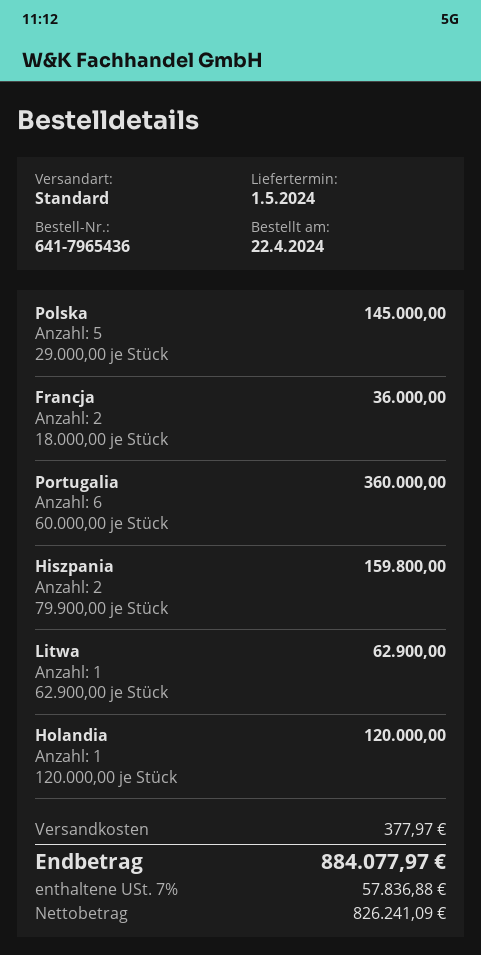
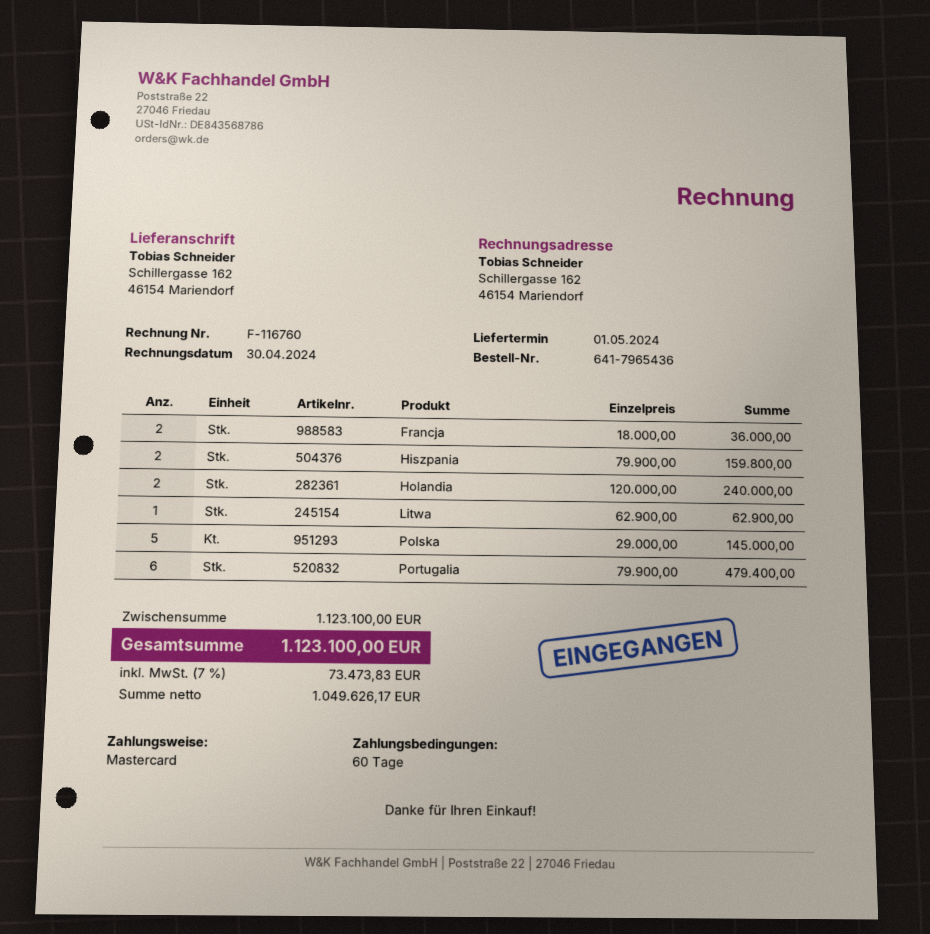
Portugalia: 6 x 60000.00 = 360000.00 -> 6 x 79900.00 = 479400.00
Holandia: 1 x 120000.00 = 120000.00 -> 2 x 120000.00 = 240000.00
shipping: 377.97 -> none
net: 826241.09 -> 1049626.17
tax: 7% = 57836.88 -> 7% = 73473.83
total: 884077.97 -> 1123100.00

